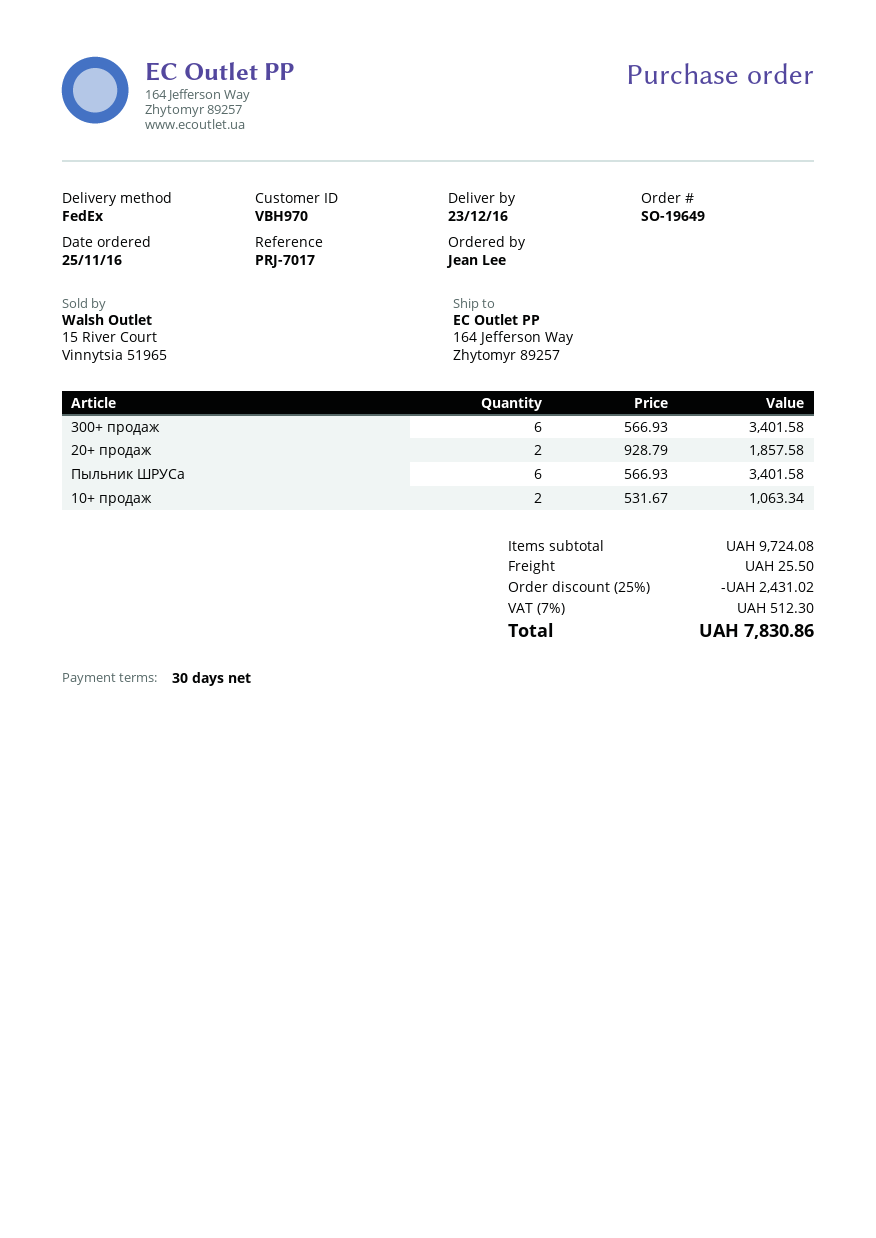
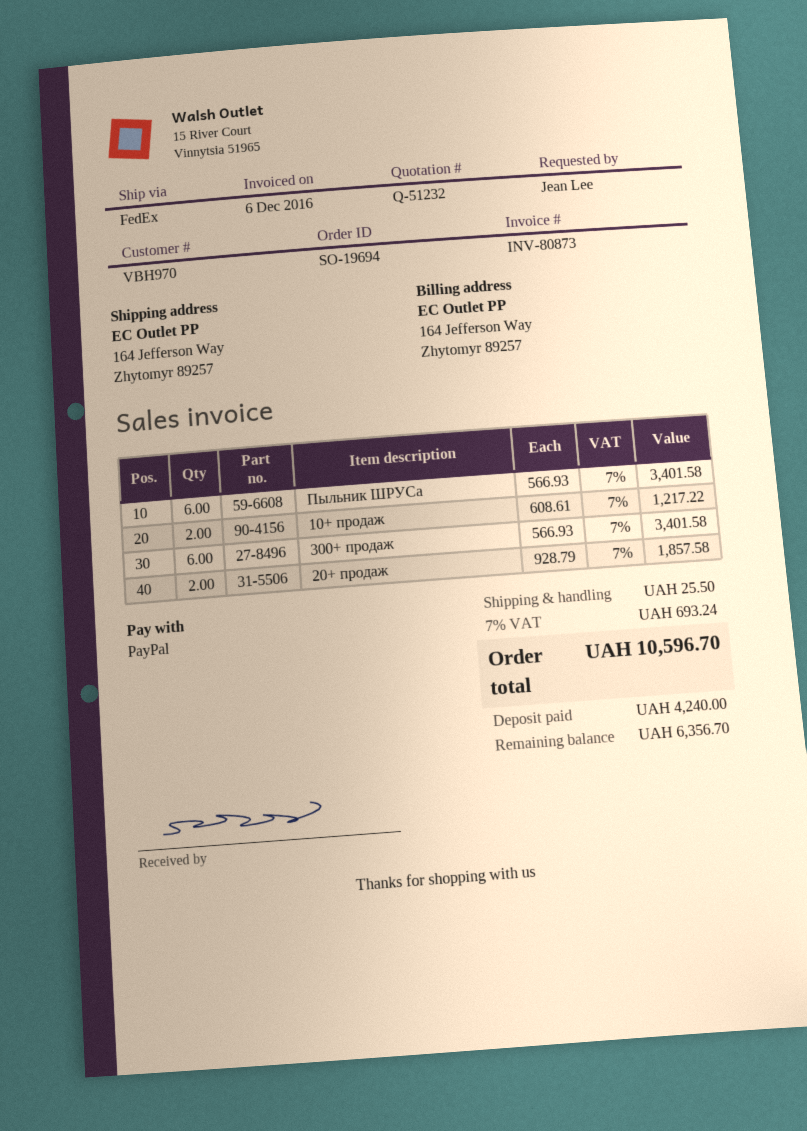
order number: SO-19649 -> SO-19694
10+ продаж: 2 x 531.67 = 1063.34 -> 2 x 608.61 = 1217.22
discount: 25% = 2431.02 -> none
tax: 7% = 512.30 -> 7% = 693.24
total: 7830.86 -> 10596.70

